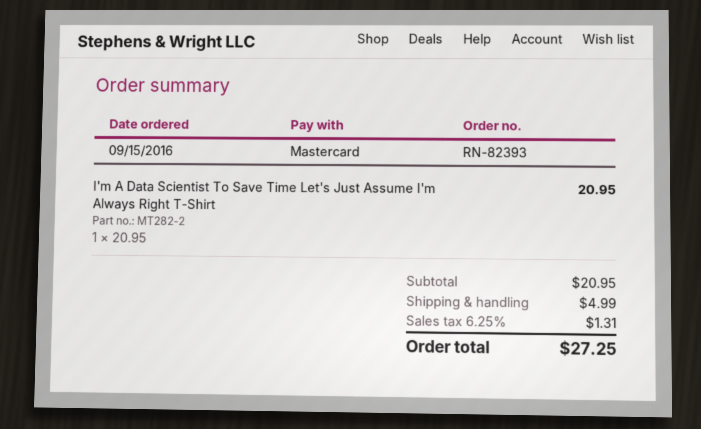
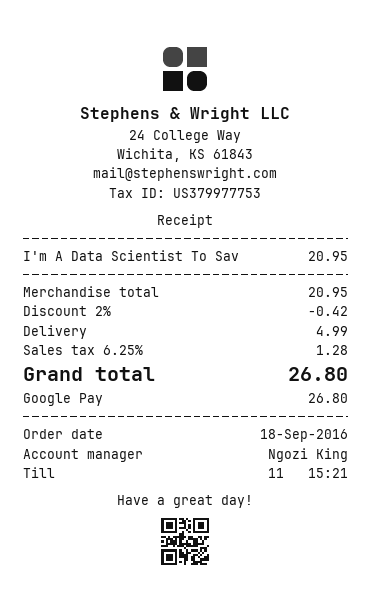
order date: 2016-09-15 -> 2016-09-18
payment method: Mastercard -> Google Pay
discount: none -> 2% = 0.42
tax: 6.25% = 1.31 -> 6.25% = 1.28
total: 27.25 -> 26.80

